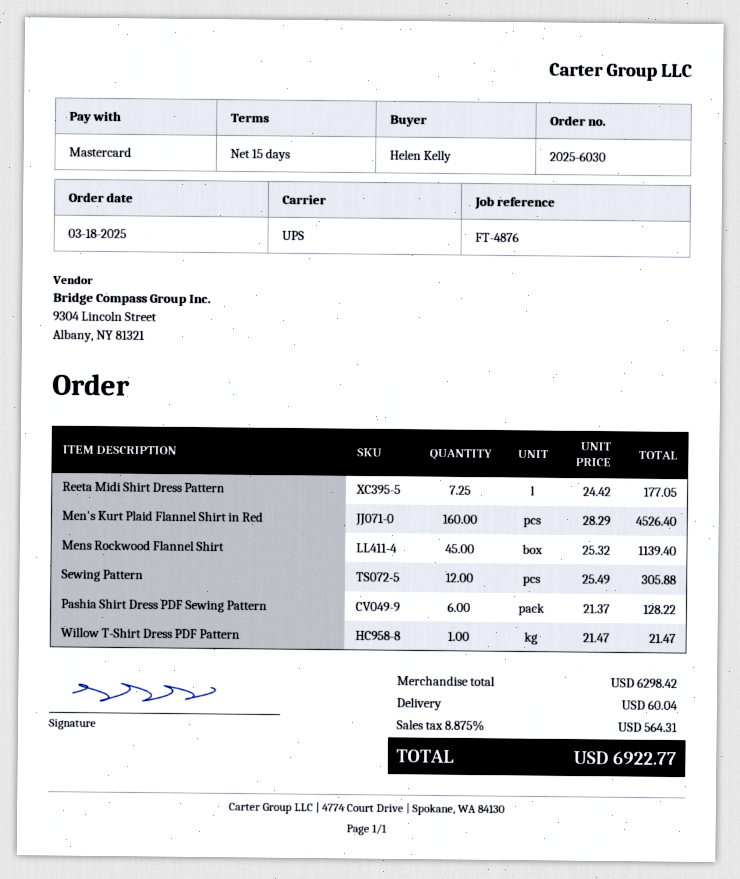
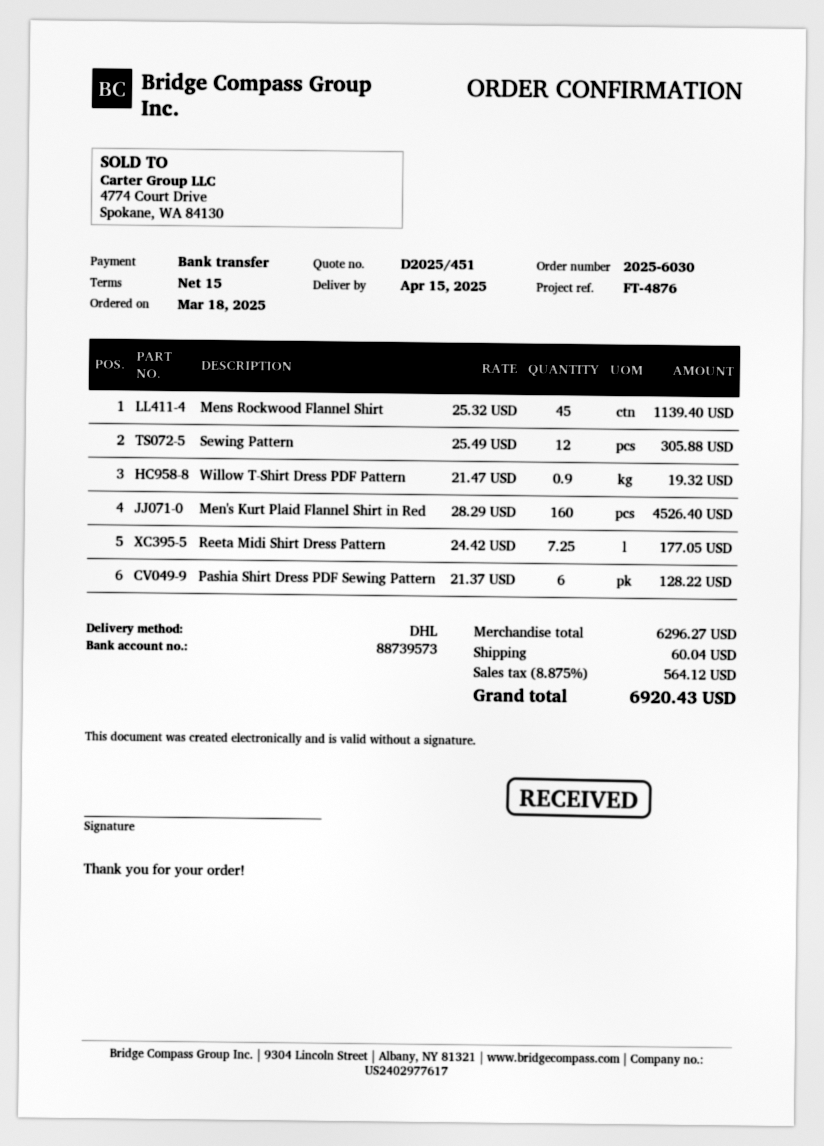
payment method: Mastercard -> bank transfer
shipping method: UPS -> DHL
Willow T-Shirt Dress PDF Pattern: 1 x 21.47 = 21.47 -> 0.9 x 21.47 = 19.32
subtotal: 6298.42 -> 6296.27
tax: 8.875% = 564.31 -> 8.875% = 564.12
total: 6922.77 -> 6920.43

